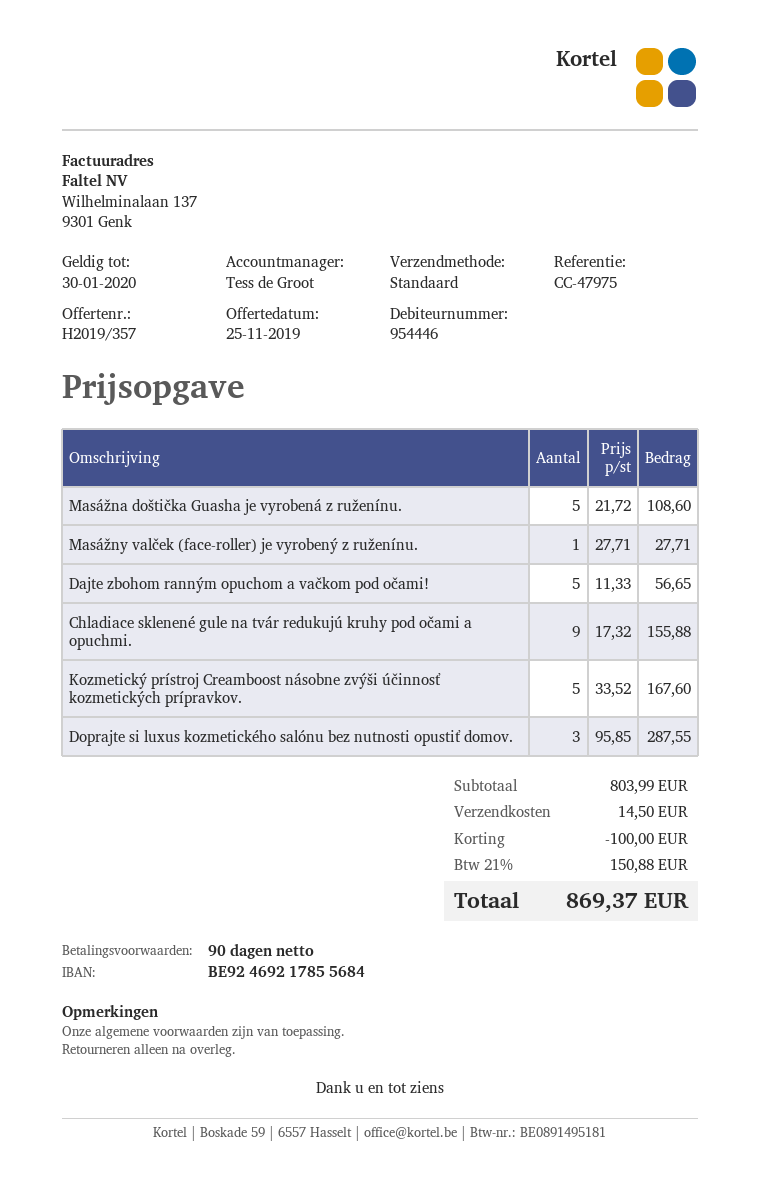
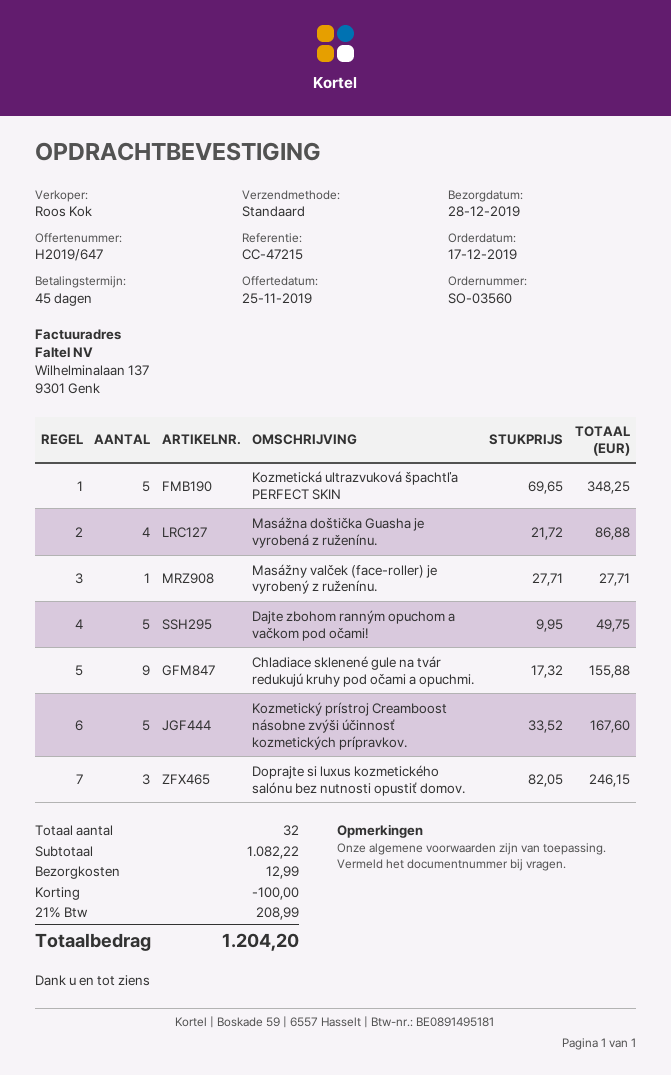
quote number: H2019/357 -> H2019/647
payment terms: 90 days -> 45 days
reference: CC-47975 -> CC-47215
sales rep: Tess de Groot -> Roos Kok
Masážna doštička Guasha je vyrobená z ruženínu.: 5 x 21.72 = 108.60 -> 4 x 21.72 = 86.88
Dajte zbohom ranným opuchom a vačkom pod očami!: 5 x 11.33 = 56.65 -> 5 x 9.95 = 49.75
Doprajte si luxus kozmetického salónu bez nutnosti opustiť domov.: 3 x 95.85 = 287.55 -> 3 x 82.05 = 246.15
Kozmetická ultrazvuková špachtľa PERFECT SKIN: none -> 5 x 69.65 = 348.25
subtotal: 803.99 -> 1082.22
shipping: 14.50 -> 12.99
tax: 21% = 150.88 -> 21% = 208.99
total: 869.37 -> 1204.20

